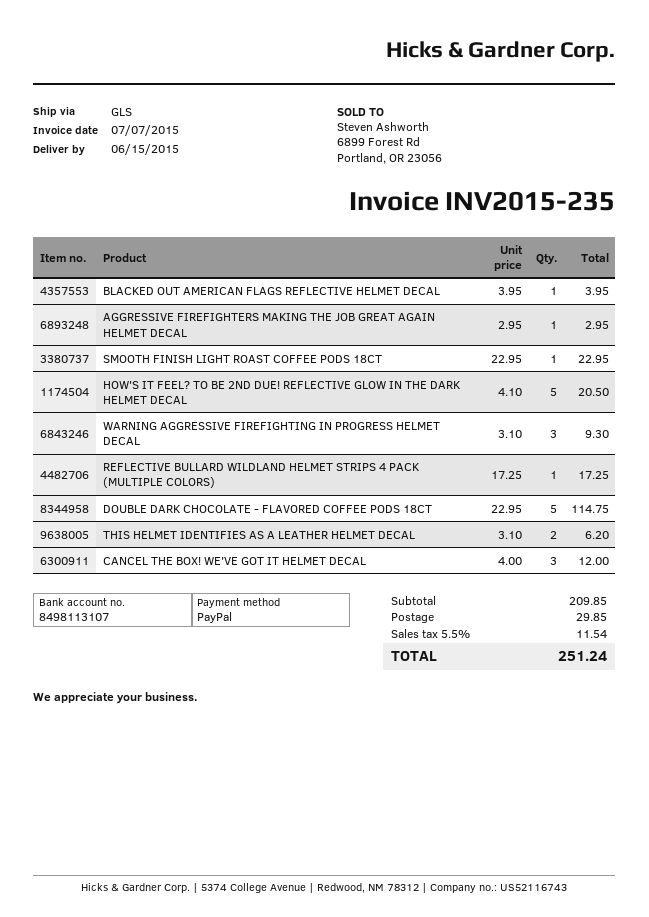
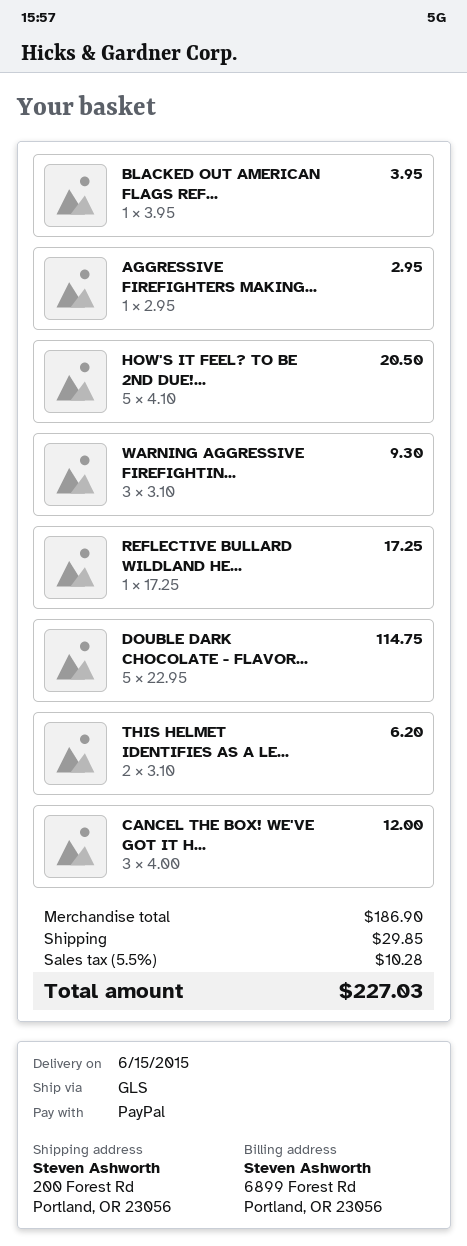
SMOOTH FINISH LIGHT ROAST COFFEE PODS 18CT: 1 x 22.95 = 22.95 -> none
subtotal: 209.85 -> 186.90
tax: 5.5% = 11.54 -> 5.5% = 10.28
total: 251.24 -> 227.03

